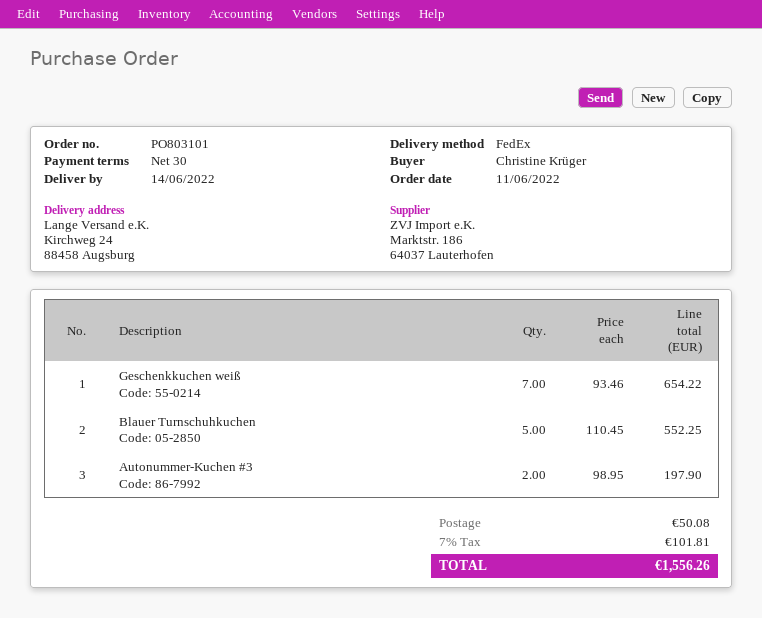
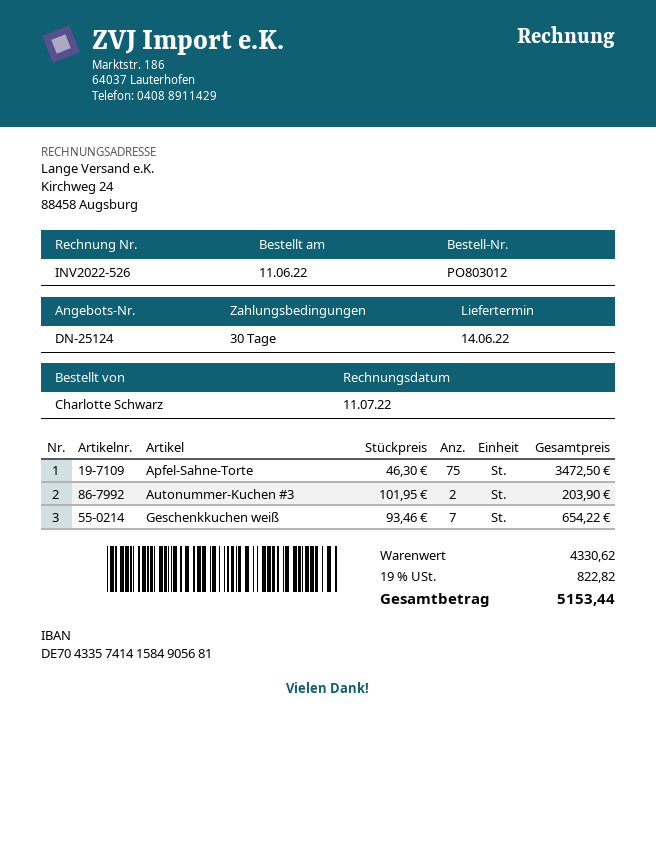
order number: PO803101 -> PO803012
ordered by: Christine Krüger -> Charlotte Schwarz
Blauer Turnschuhkuchen: 5 x 110.45 = 552.25 -> none
Autonummer-Kuchen #3: 2 x 98.95 = 197.90 -> 2 x 101.95 = 203.90
Apfel-Sahne-Torte: none -> 75 x 46.30 = 3472.50
shipping: 50.08 -> none
tax: 7% = 101.81 -> 19% = 822.82
total: 1556.26 -> 5153.44

